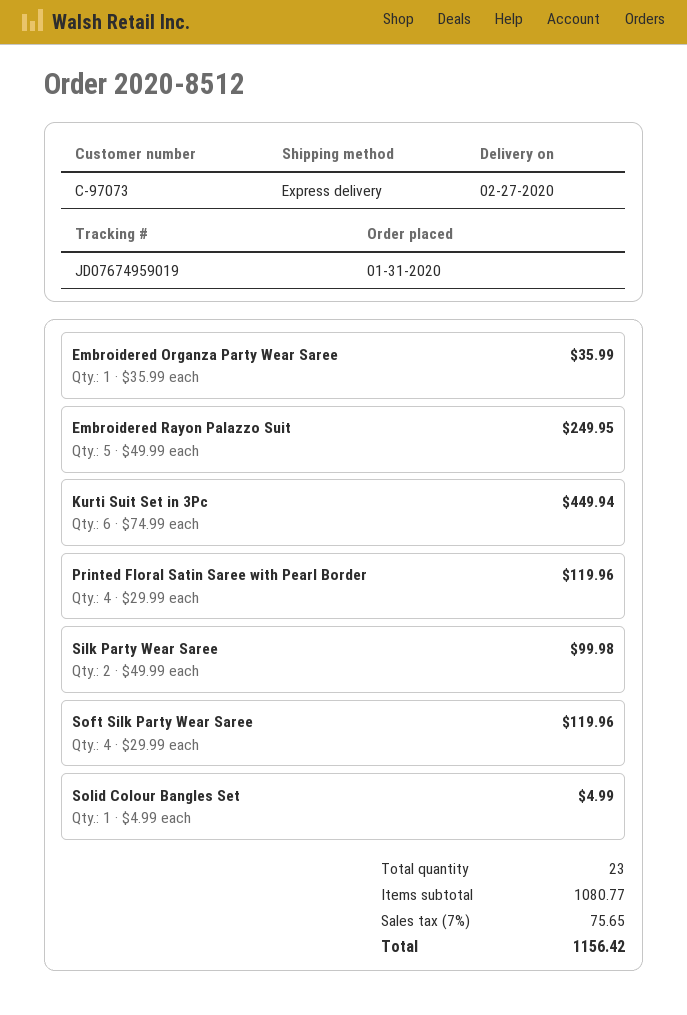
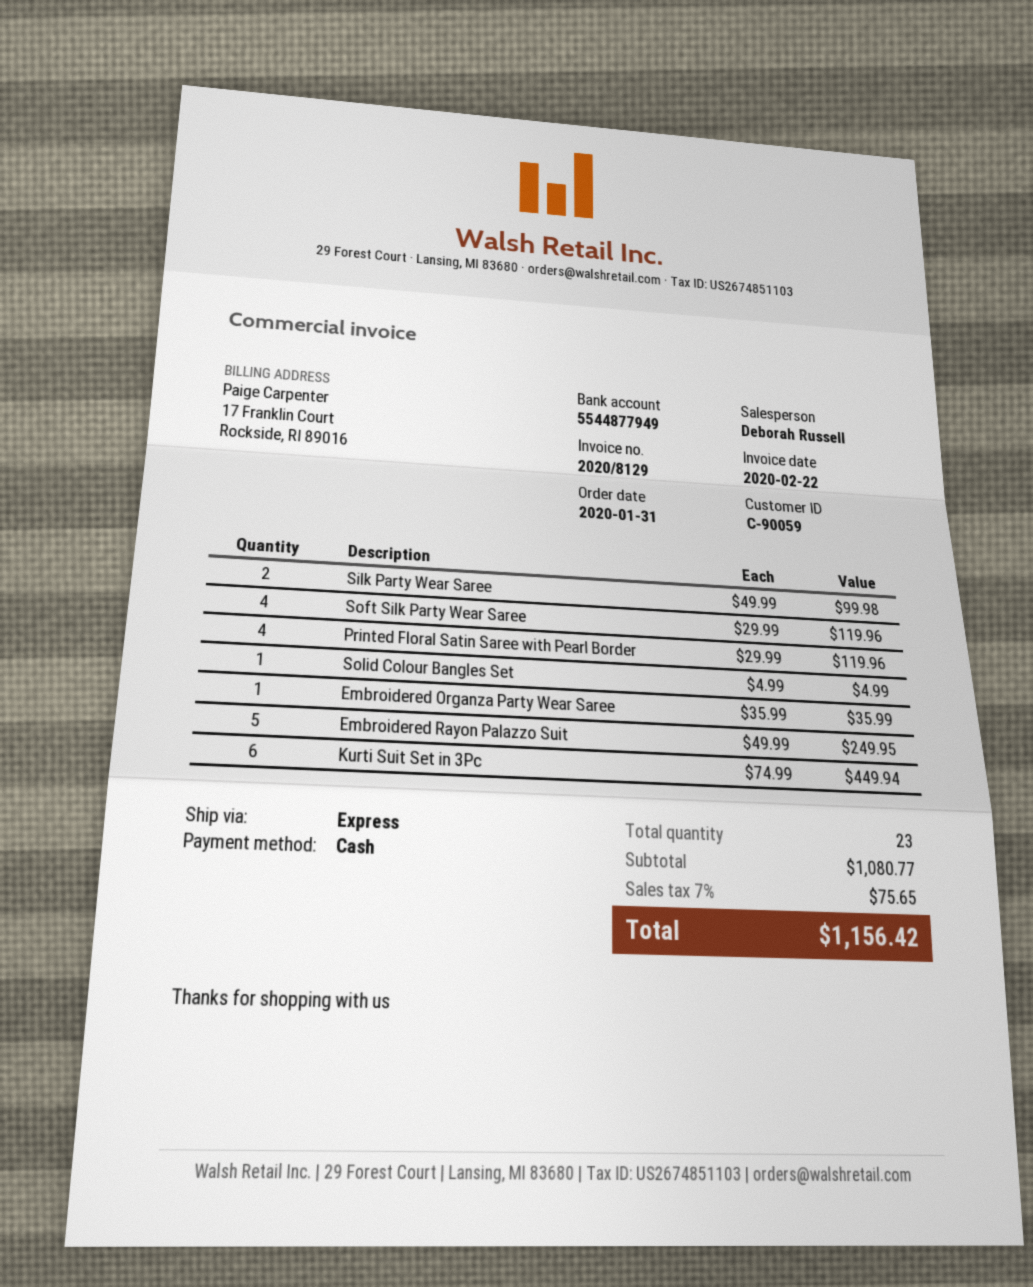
customer number: C-97073 -> C-90059

